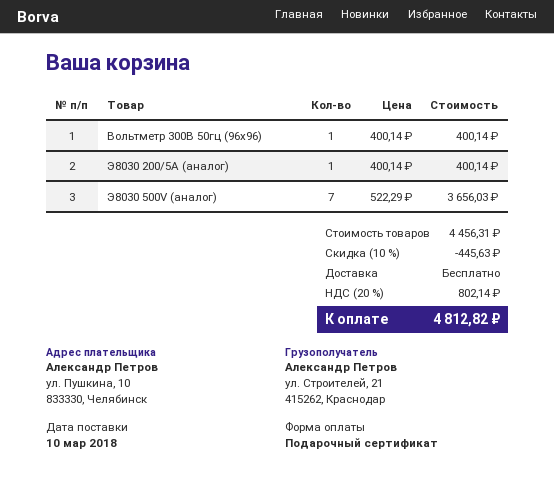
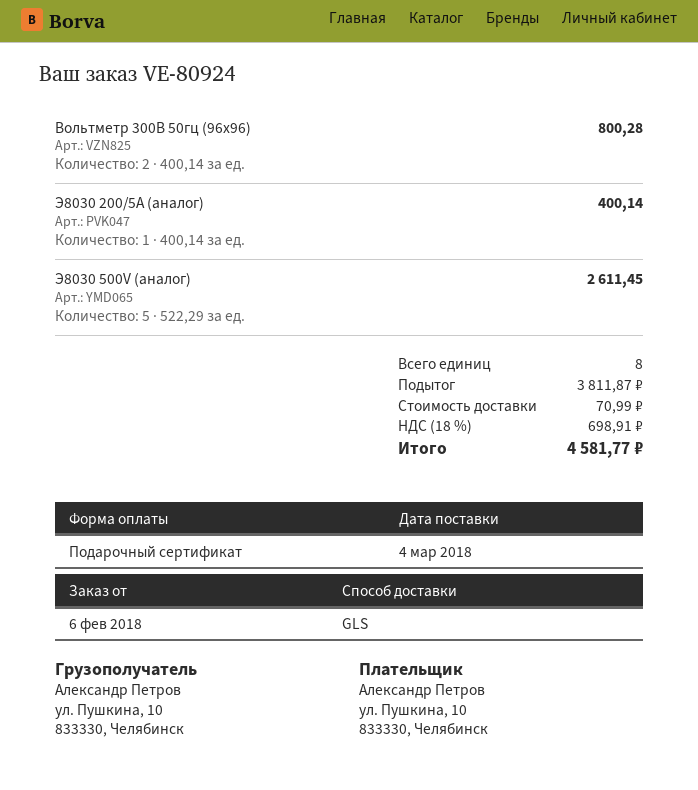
delivery date: 2018-03-10 -> 2018-03-04
ship to: ул. Строителей, 21, 415262, Краснодар -> ул. Пушкина, 10, 833330, Челябинск
Вольтметр 300В 50гц (96х96): 1 x 400.14 = 400.14 -> 2 x 400.14 = 800.28
Э8030 500V (аналог): 7 x 522.29 = 3656.03 -> 5 x 522.29 = 2611.45
subtotal: 4456.31 -> 3811.87
discount: 10% = 445.63 -> none
shipping: 0.00 -> 70.99
tax: 20% = 802.14 -> 18% = 698.91
total: 4812.82 -> 4581.77

